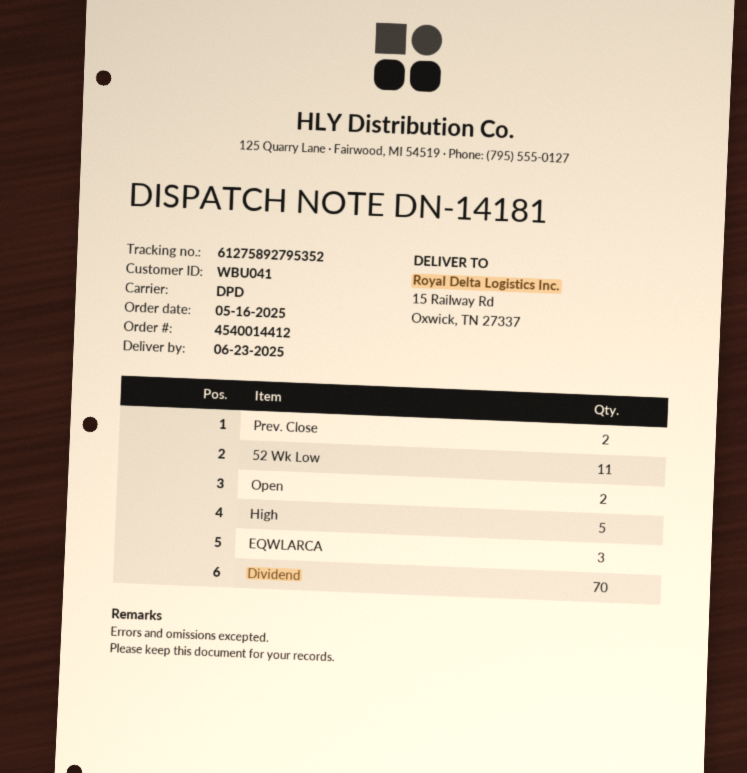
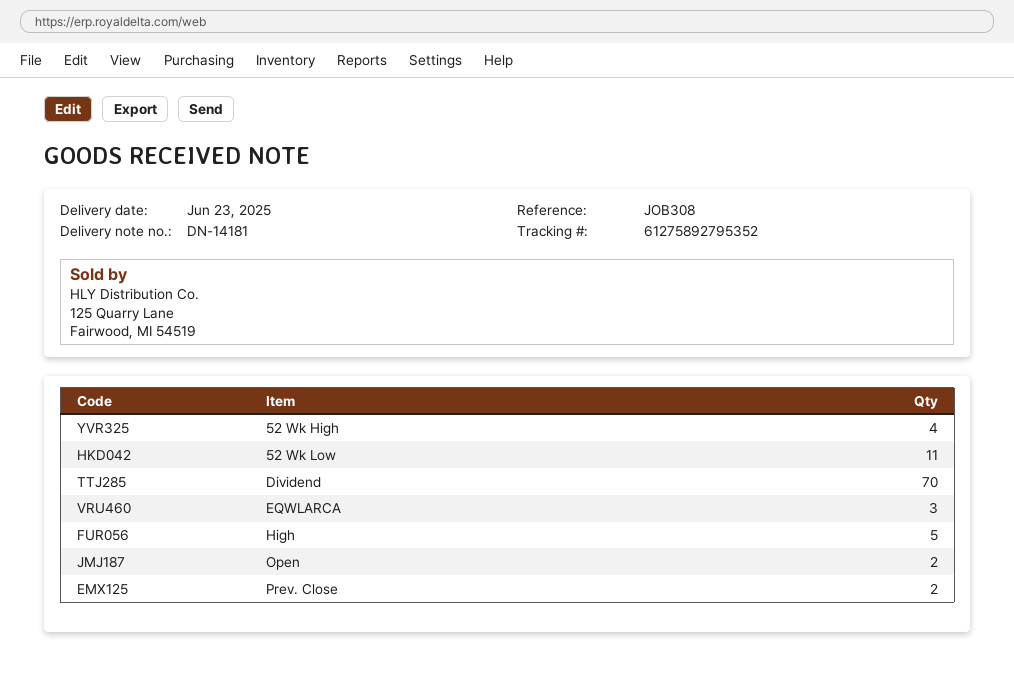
52 Wk High: none -> 4

